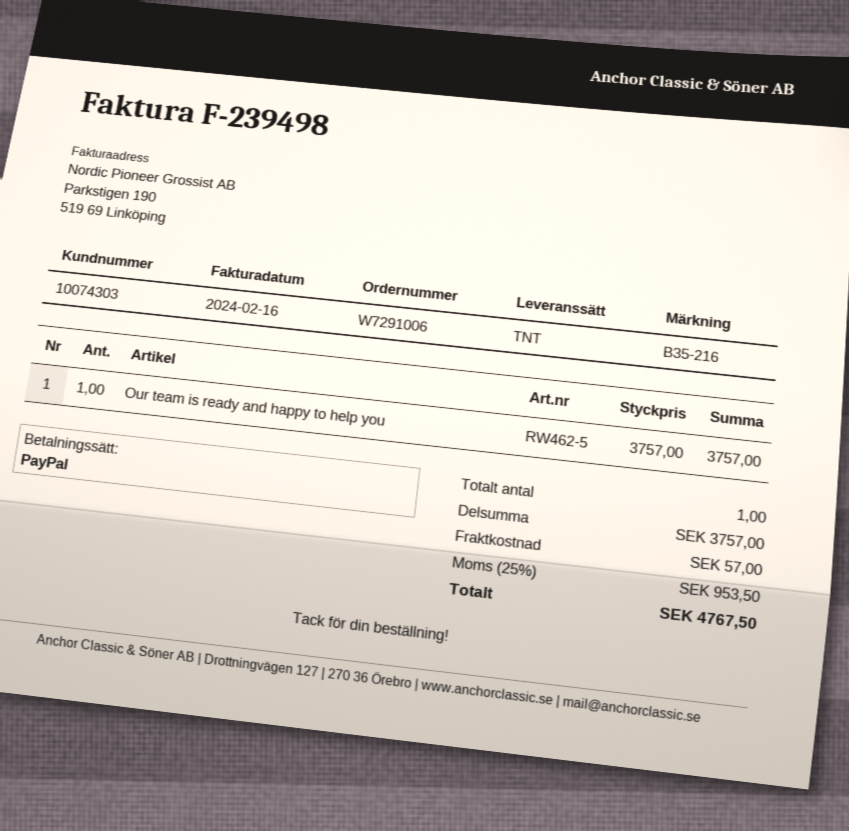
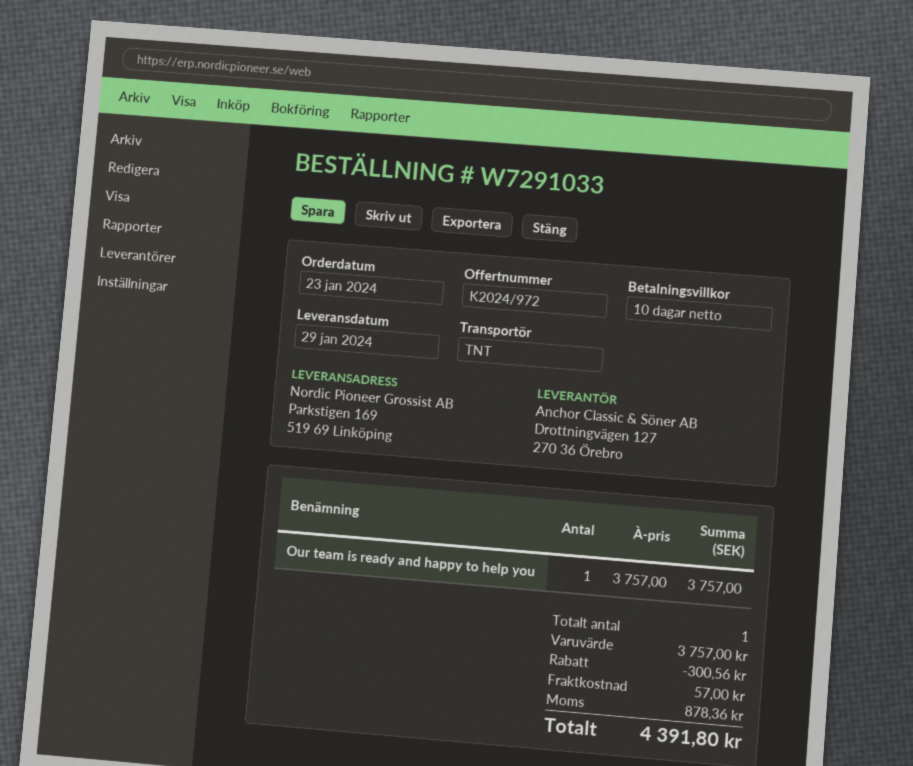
order number: W7291006 -> W7291033
discount: none -> 300.56
tax: 953.50 -> 878.36
total: 4767.50 -> 4391.80

